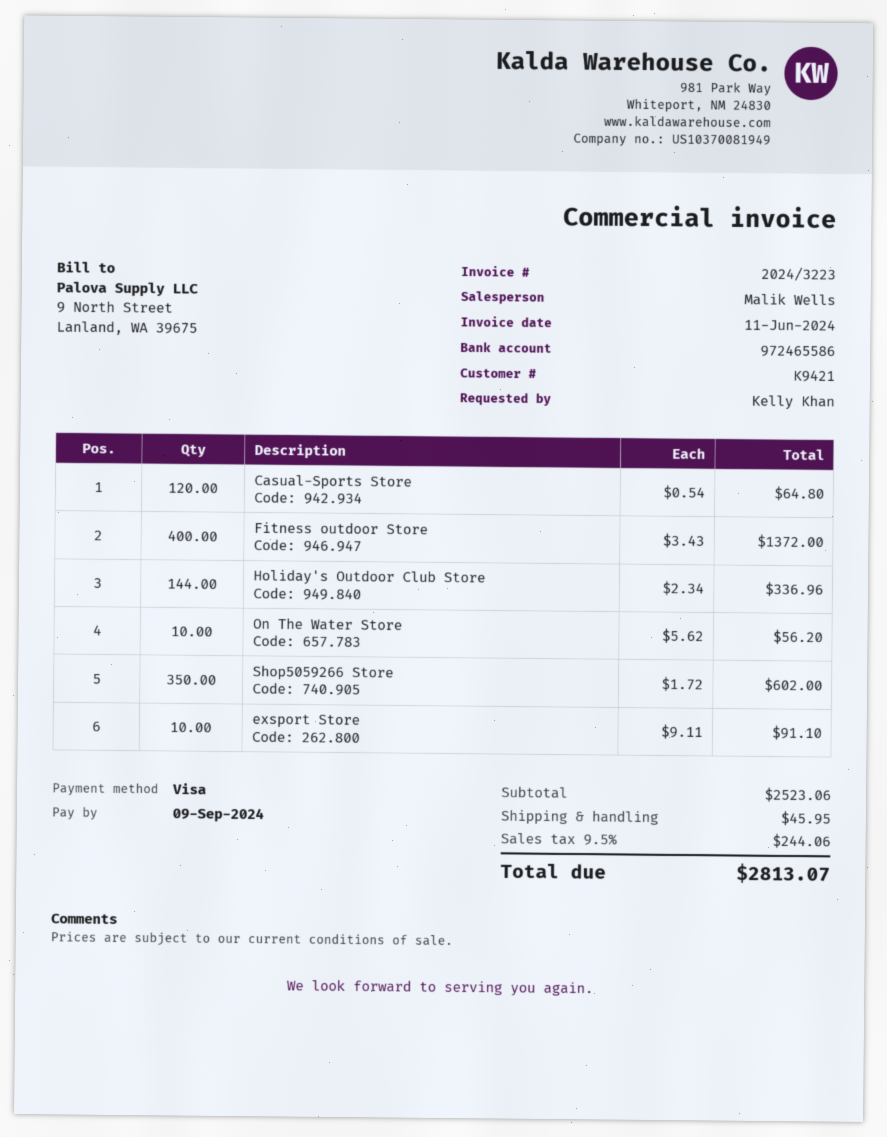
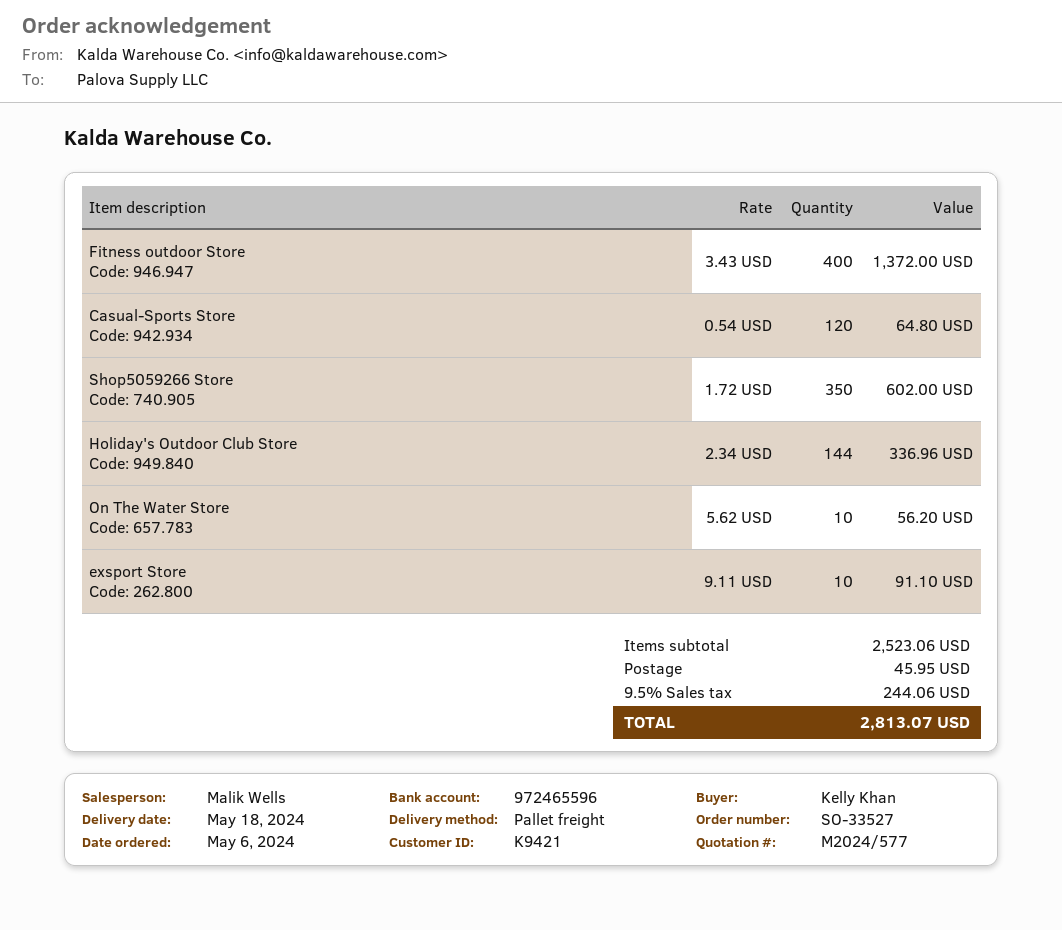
bank account: 972465586 -> 972465596

